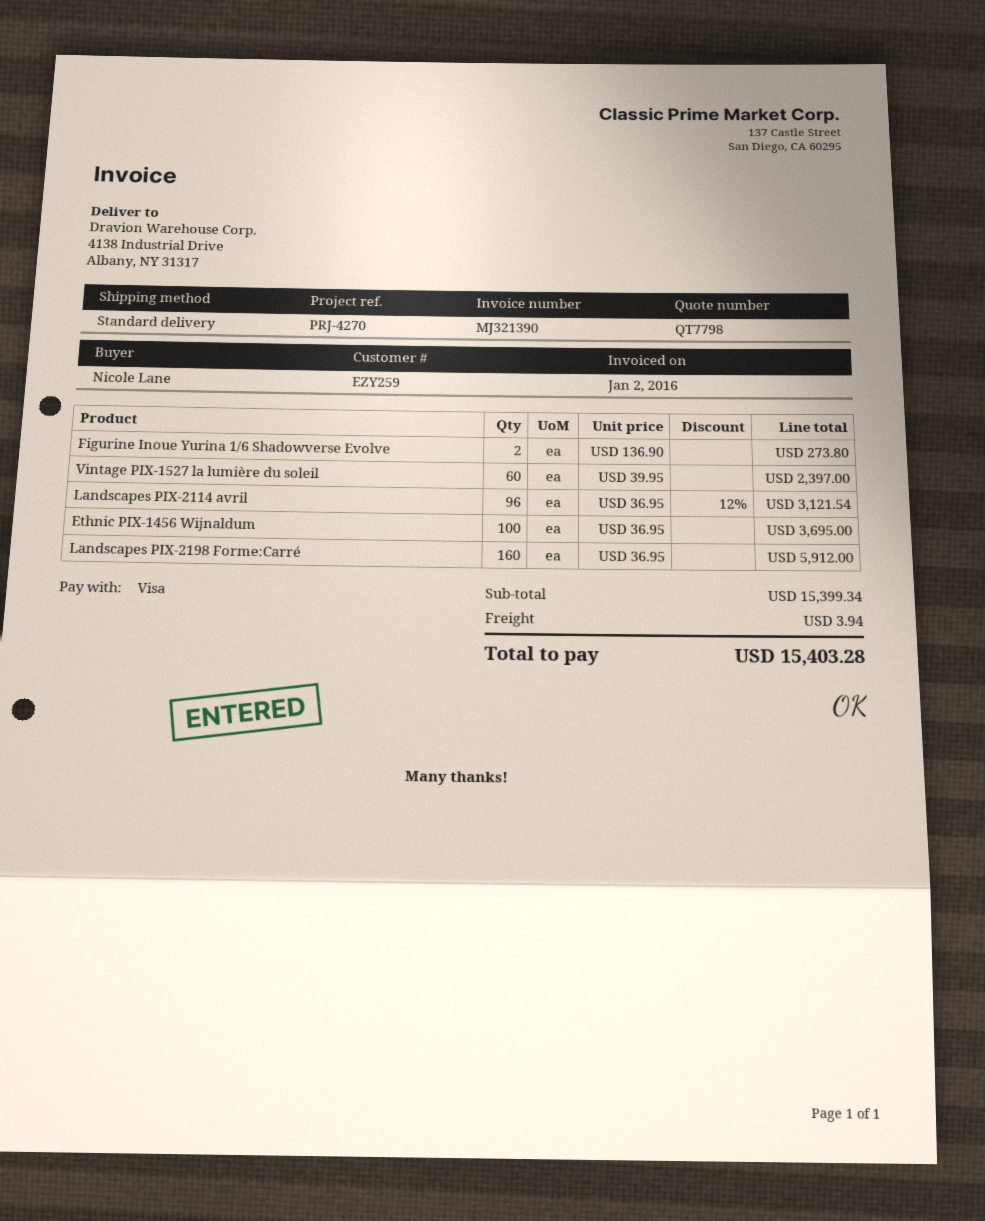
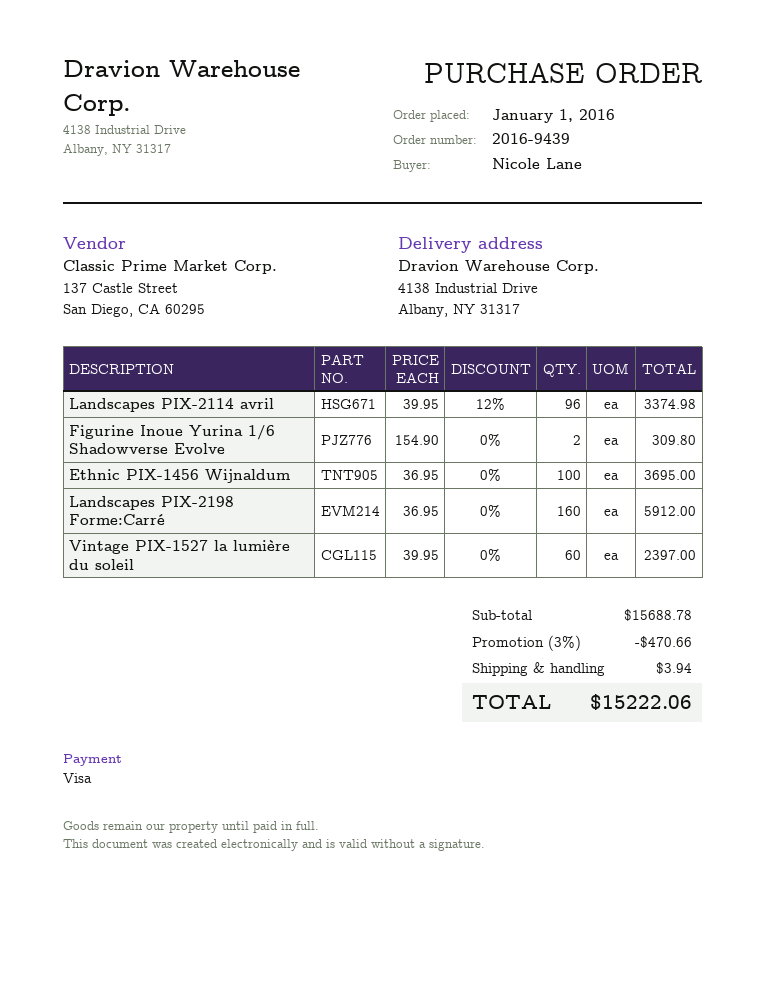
Figurine Inoue Yurina 1/6 Shadowverse Evolve: 2 x 136.90 = 273.80 -> 2 x 154.90 = 309.80
Landscapes PIX-2114 avril: 96 x 36.95 - 12% = 3121.54 -> 96 x 39.95 - 12% = 3374.98
subtotal: 15399.34 -> 15688.78
discount: none -> 3% = 470.66
total: 15403.28 -> 15222.06

